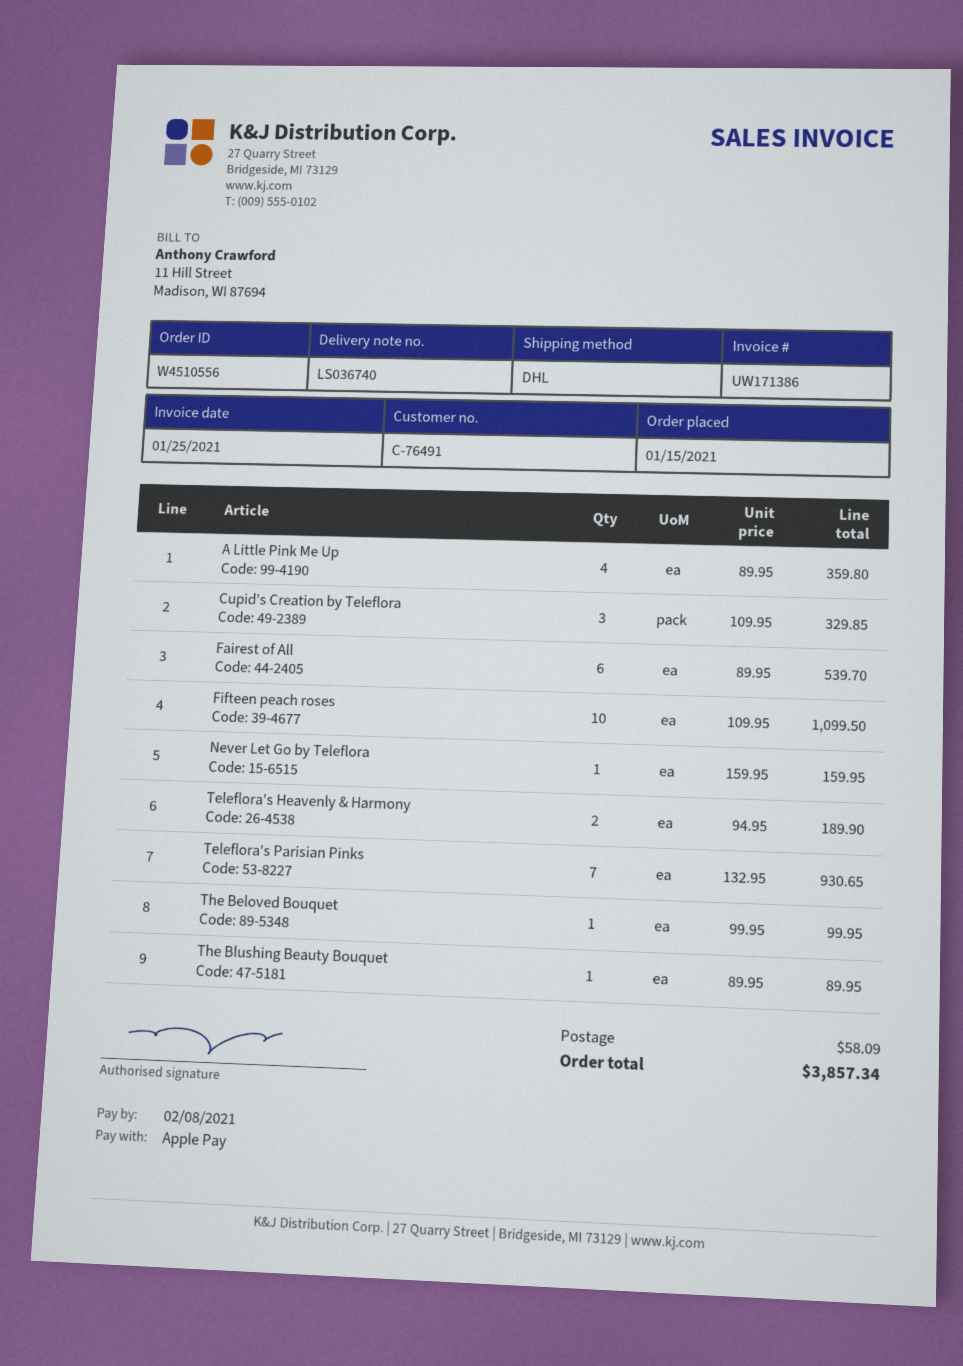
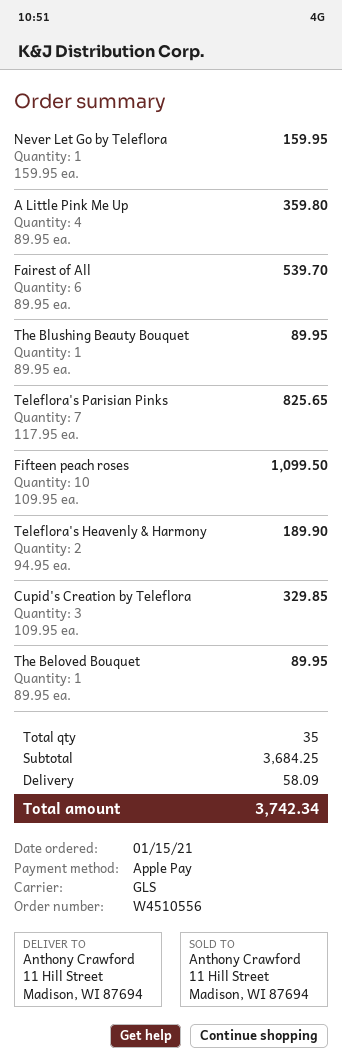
shipping method: DHL -> GLS
Teleflora's Parisian Pinks: 7 x 132.95 = 930.65 -> 7 x 117.95 = 825.65
The Beloved Bouquet: 1 x 99.95 = 99.95 -> 1 x 89.95 = 89.95
total: 3857.34 -> 3742.34

